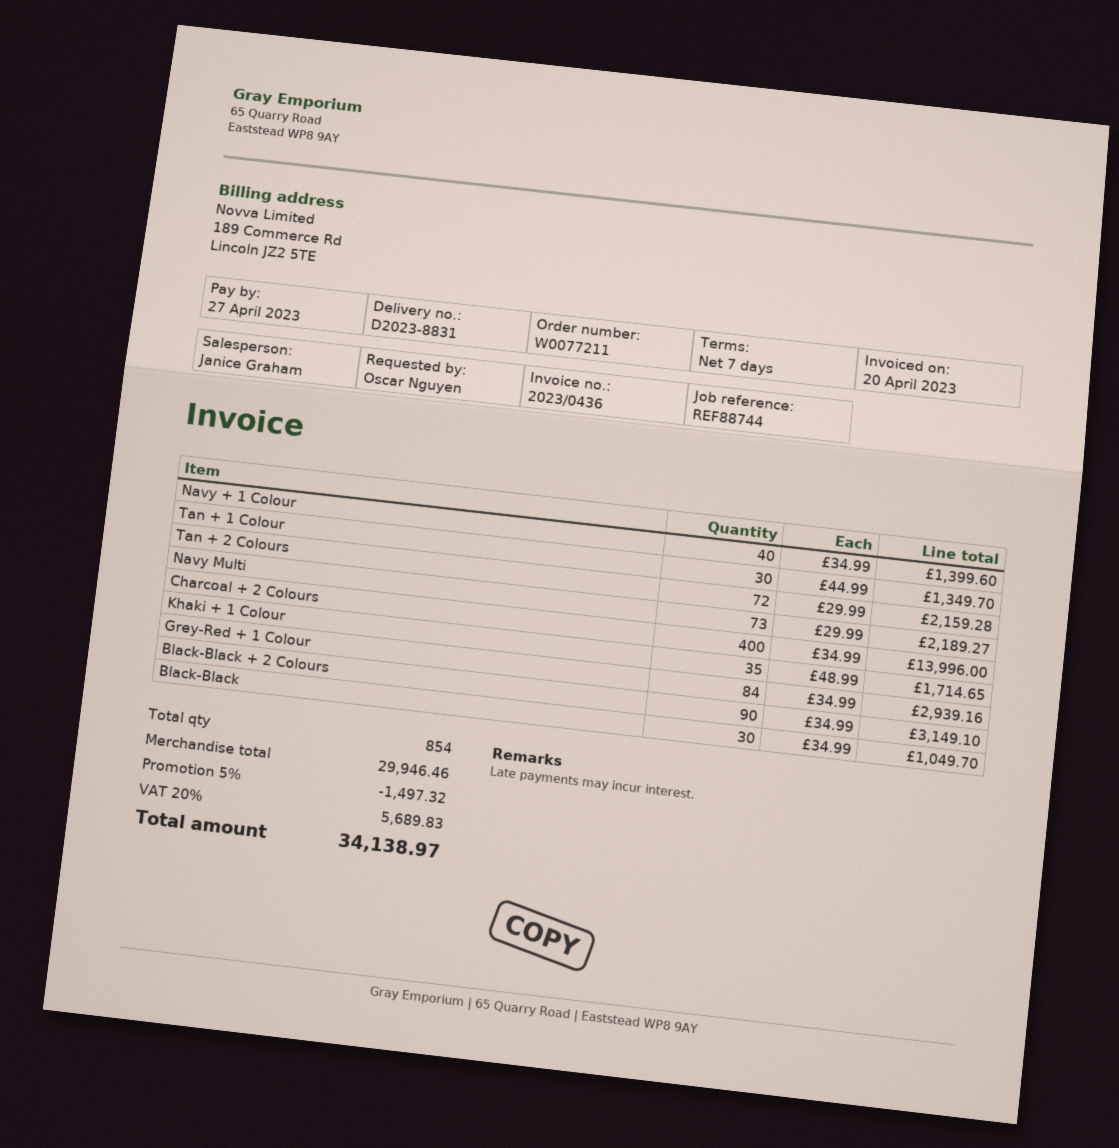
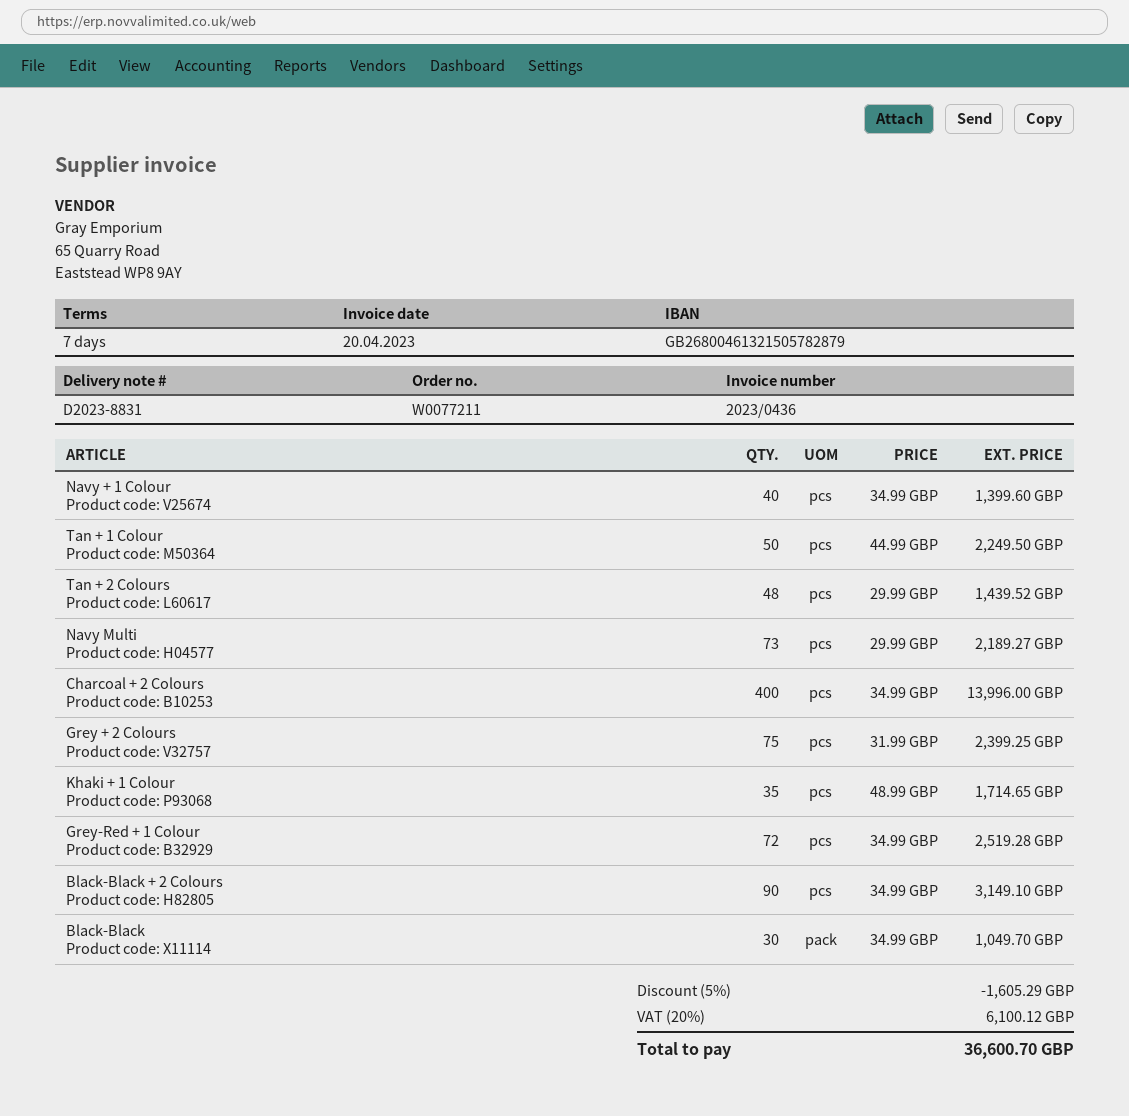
Tan + 1 Colour: 30 x 44.99 = 1349.70 -> 50 x 44.99 = 2249.50
Tan + 2 Colours: 72 x 29.99 = 2159.28 -> 48 x 29.99 = 1439.52
Grey-Red + 1 Colour: 84 x 34.99 = 2939.16 -> 72 x 34.99 = 2519.28
Grey + 2 Colours: none -> 75 x 31.99 = 2399.25
discount: 5% = 1497.32 -> 5% = 1605.29
tax: 20% = 5689.83 -> 20% = 6100.12
total: 34138.97 -> 36600.70

